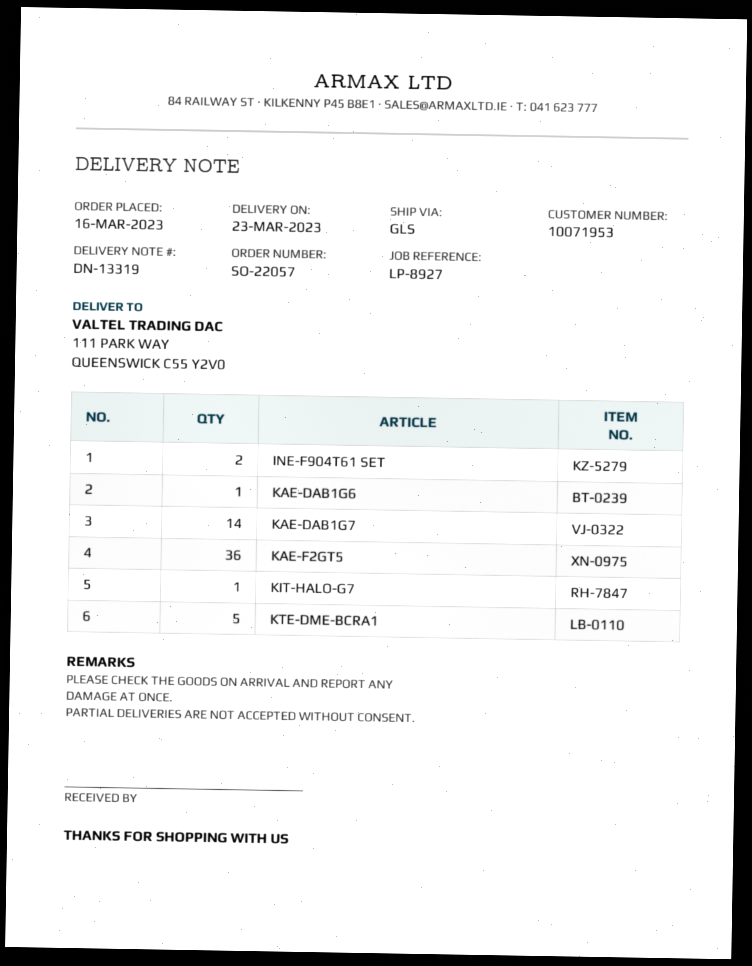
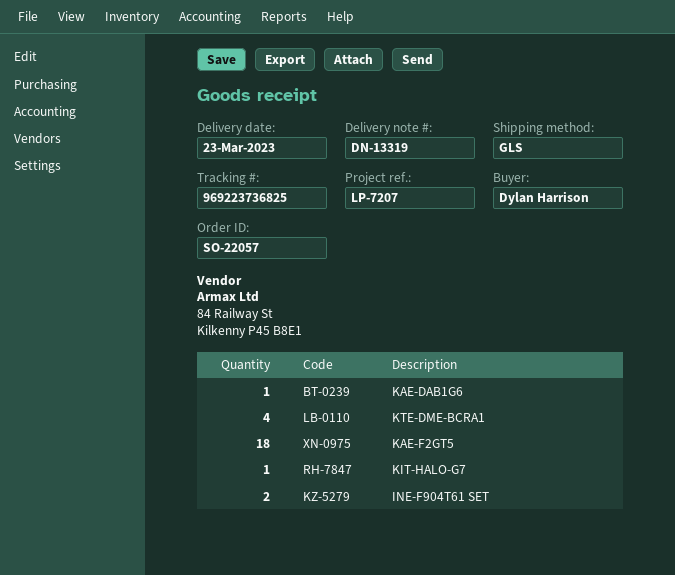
reference: LP-8927 -> LP-7207
KAE-DAB1G7: 14 -> none
KAE-F2GT5: 36 -> 18
KTE-DME-BCRA1: 5 -> 4

